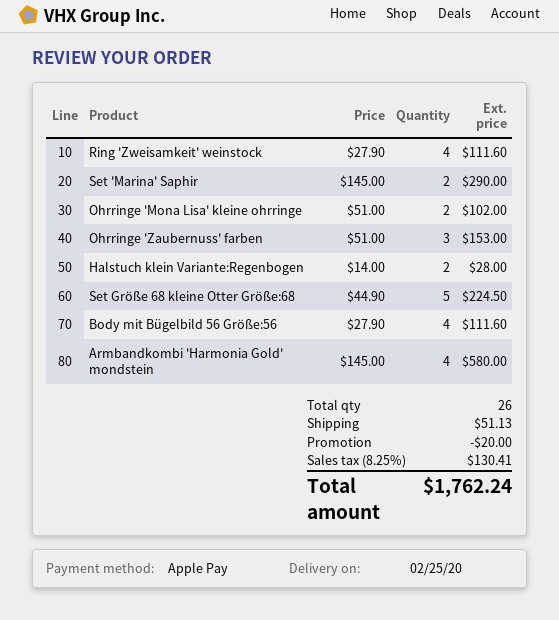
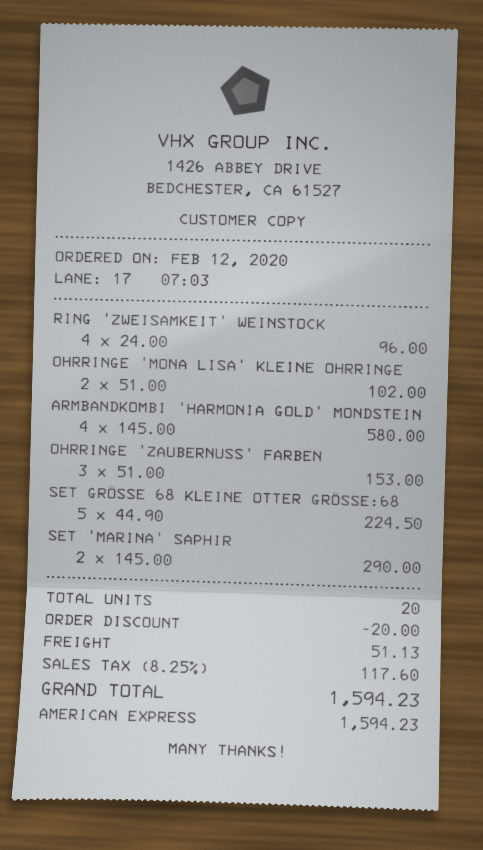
payment method: Apple Pay -> American Express
Ring 'Zweisamkeit' weinstock: 4 x 27.90 = 111.60 -> 4 x 24.00 = 96.00
Halstuch klein Variante:Regenbogen: 2 x 14.00 = 28.00 -> none
Body mit Bügelbild 56 Größe:56: 4 x 27.90 = 111.60 -> none
total quantity: 26 -> 20
tax: 8.25% = 130.41 -> 8.25% = 117.60
total: 1762.24 -> 1594.23

